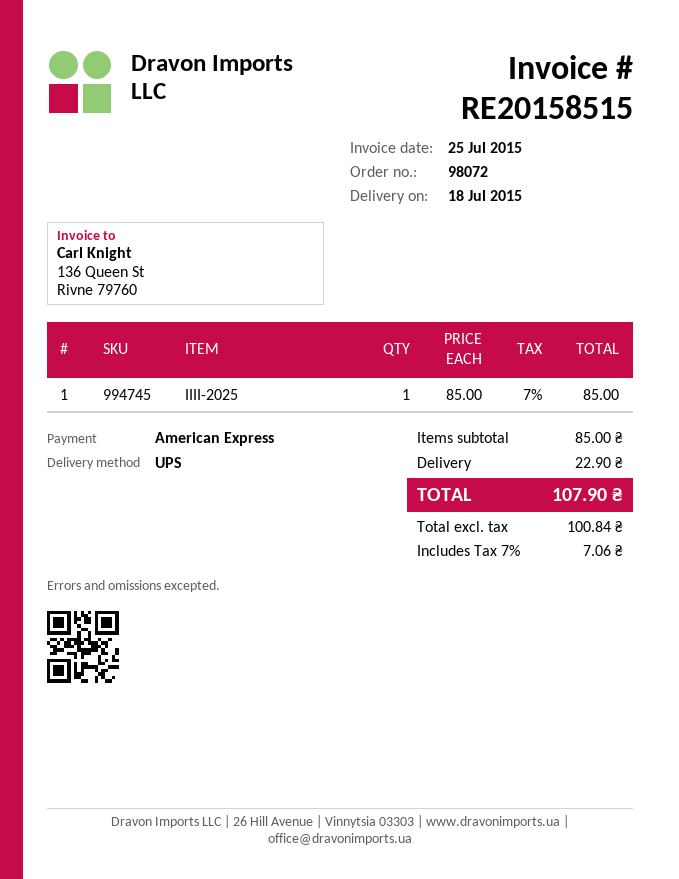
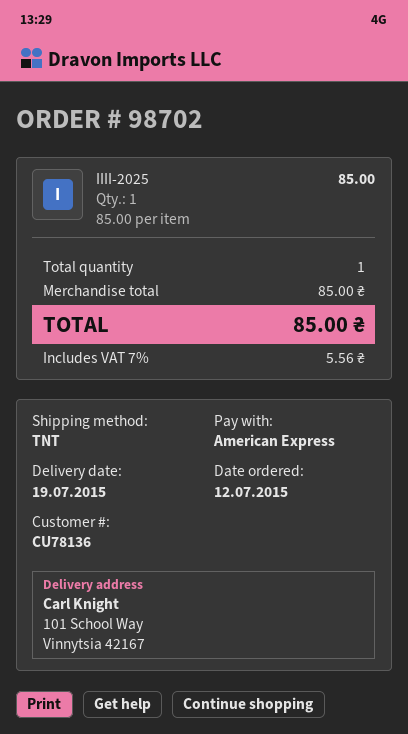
order number: 98072 -> 98702
delivery date: 2015-07-18 -> 2015-07-19
shipping method: UPS -> TNT
shipping: 22.90 -> none
tax: 7% = 7.06 -> 7% = 5.56
total: 107.90 -> 85.00

